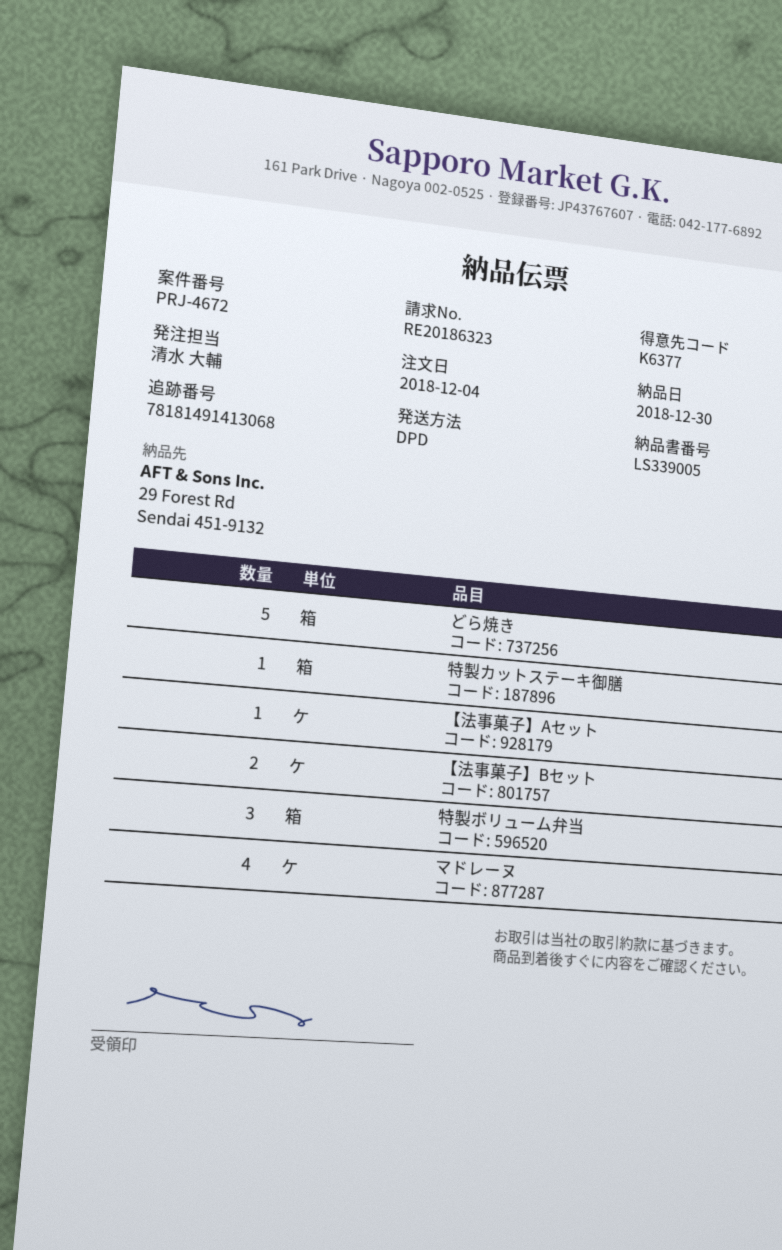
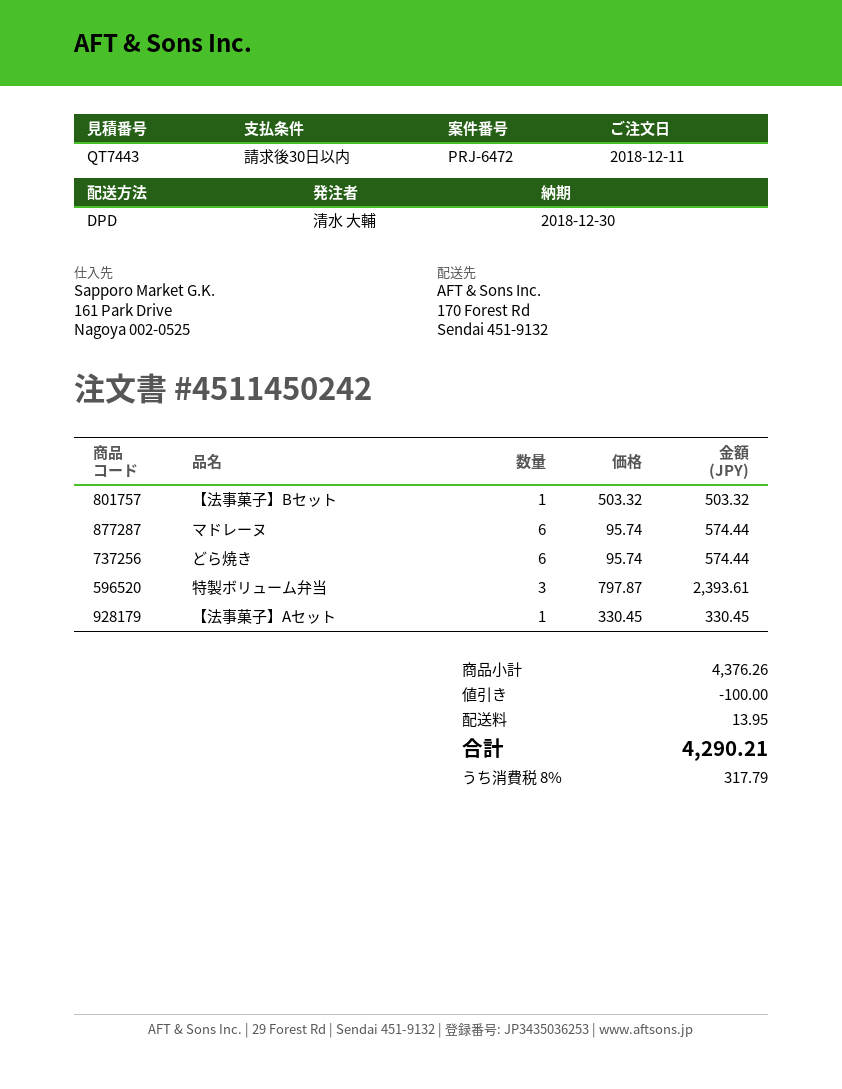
order date: 2018-12-04 -> 2018-12-11
reference: PRJ-4672 -> PRJ-6472
ship to: 29 Forest Rd, Sendai 451-9132 -> 170 Forest Rd, Sendai 451-9132
どら焼き: 5 -> 6
特製カットステーキ御膳: 1 -> none
【法事菓子】Bセット: 2 -> 1
マドレーヌ: 4 -> 6

